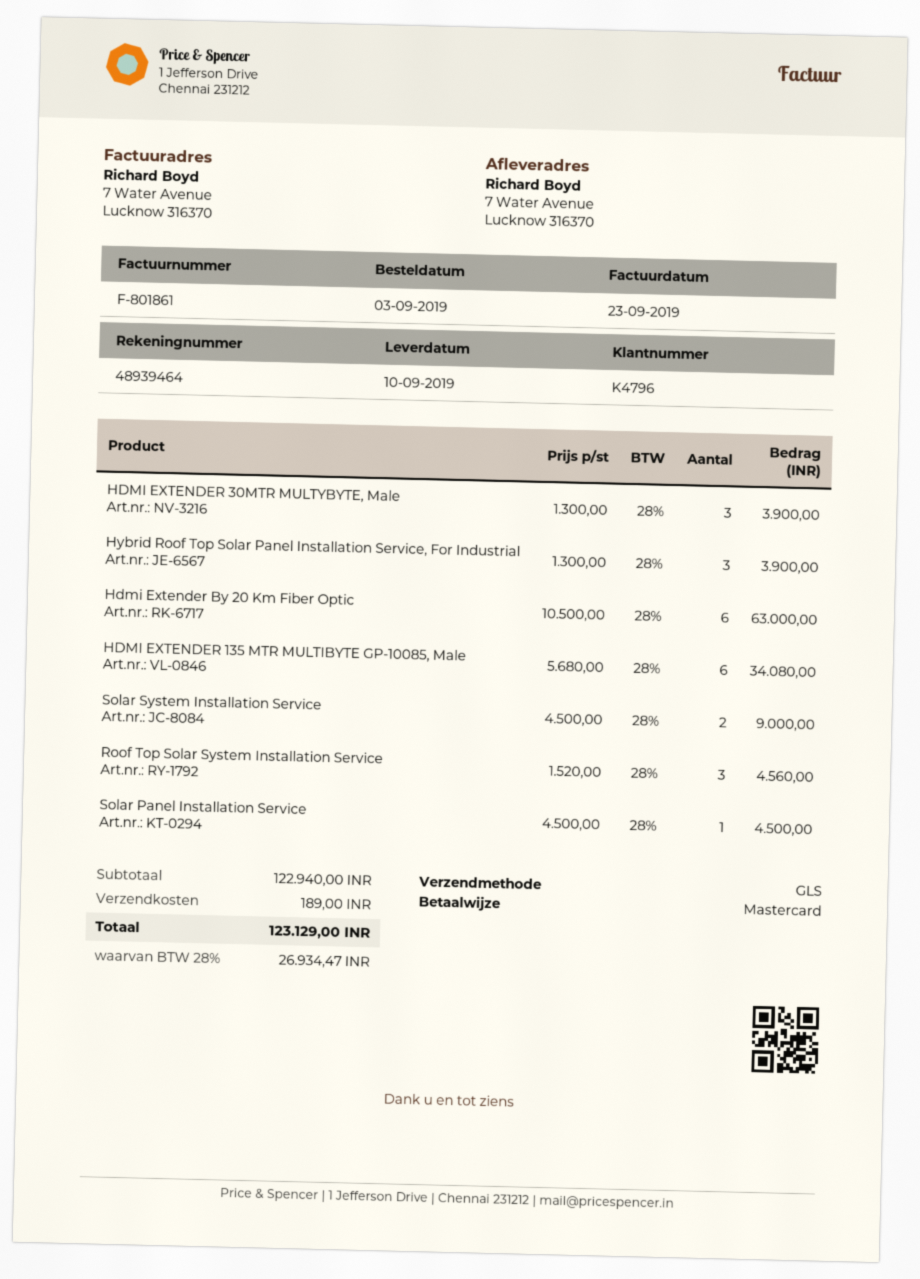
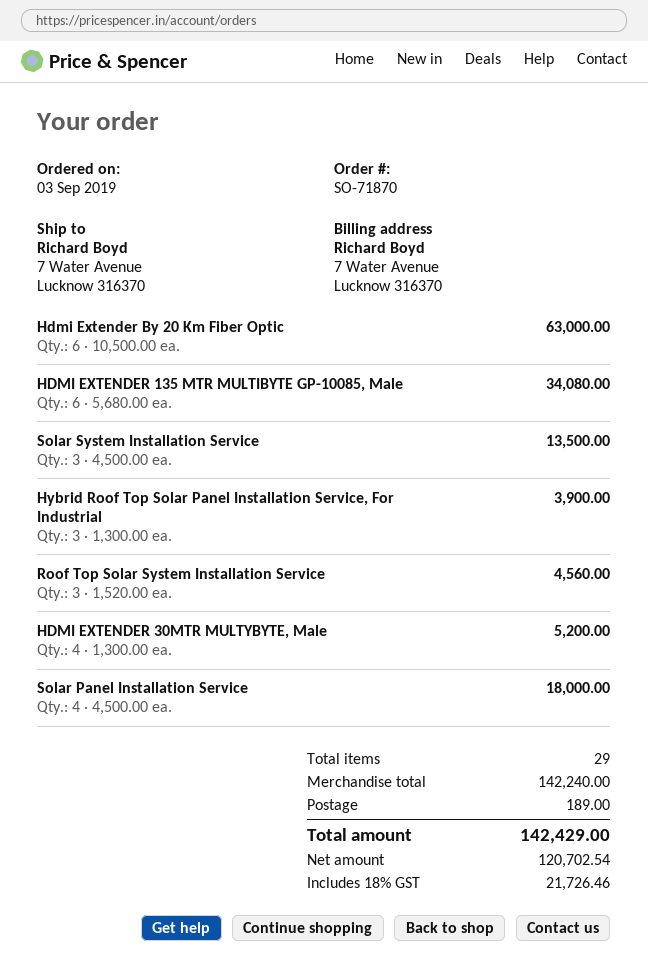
HDMI EXTENDER 30MTR MULTYBYTE, Male: 3 x 1300.00 = 3900.00 -> 4 x 1300.00 = 5200.00
Solar System Installation Service: 2 x 4500.00 = 9000.00 -> 3 x 4500.00 = 13500.00
Solar Panel Installation Service: 1 x 4500.00 = 4500.00 -> 4 x 4500.00 = 18000.00
subtotal: 122940.00 -> 142240.00
tax: 28% = 26934.47 -> 18% = 21726.46
total: 123129.00 -> 142429.00

